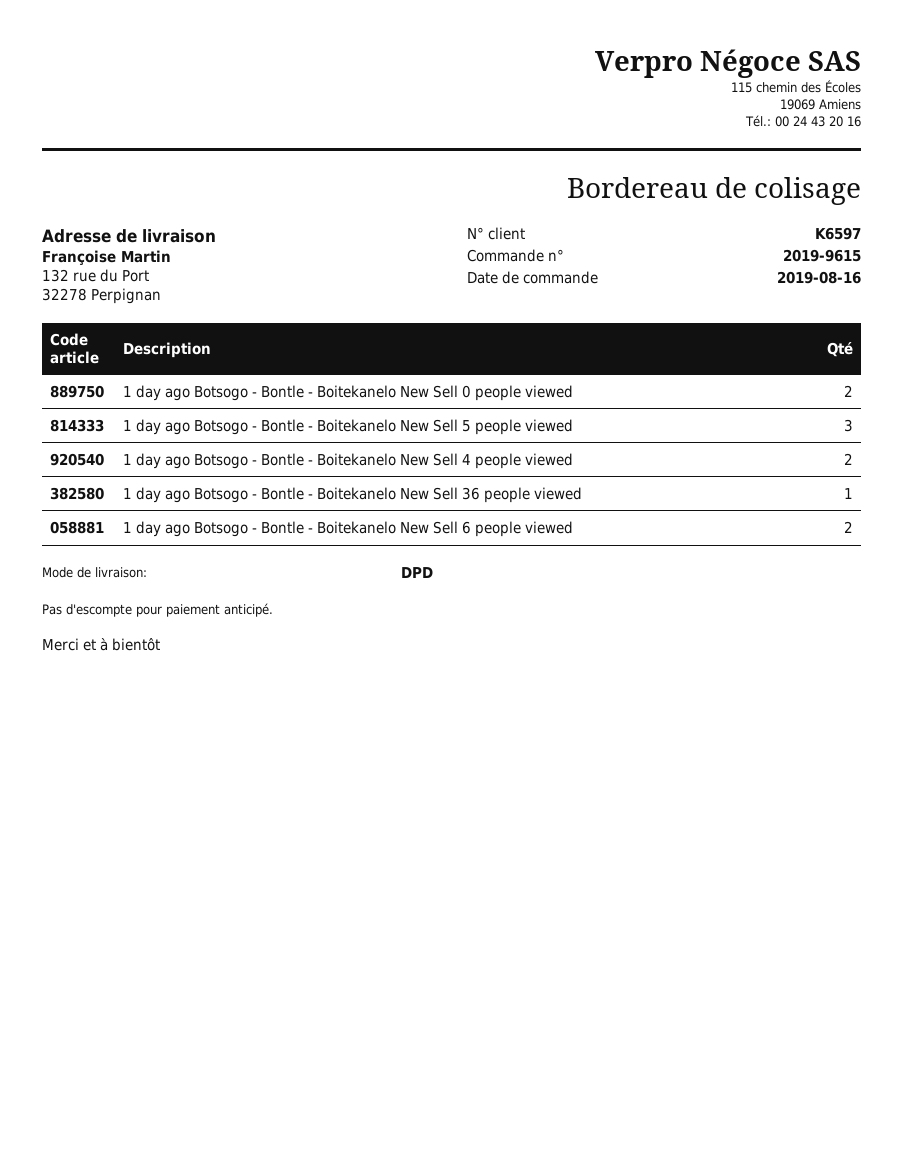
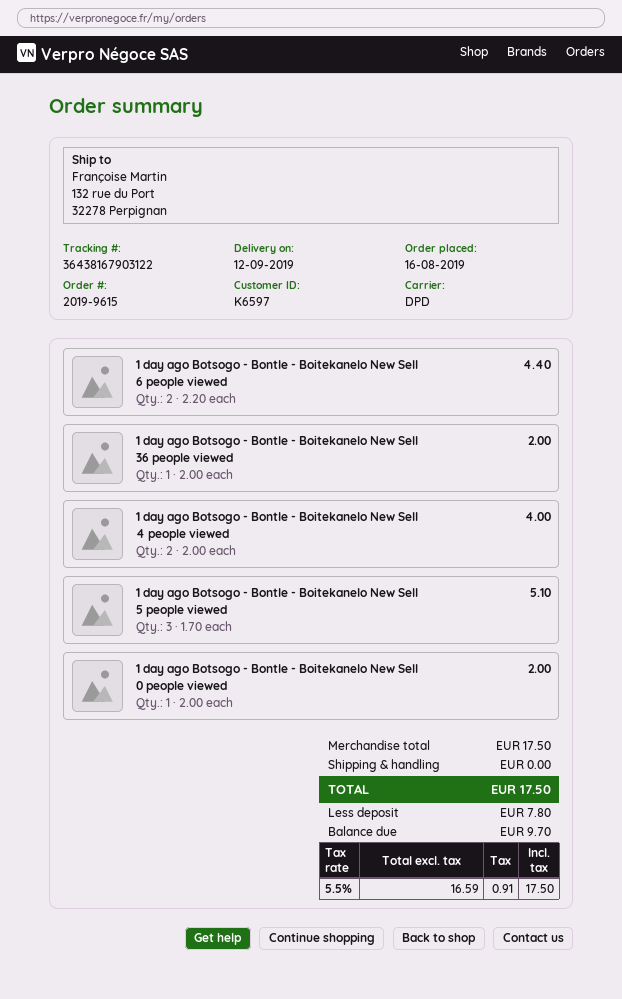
1 day ago Botsogo - Bontle - Boitekanelo New Sell 0 people viewed: 2 -> 1

